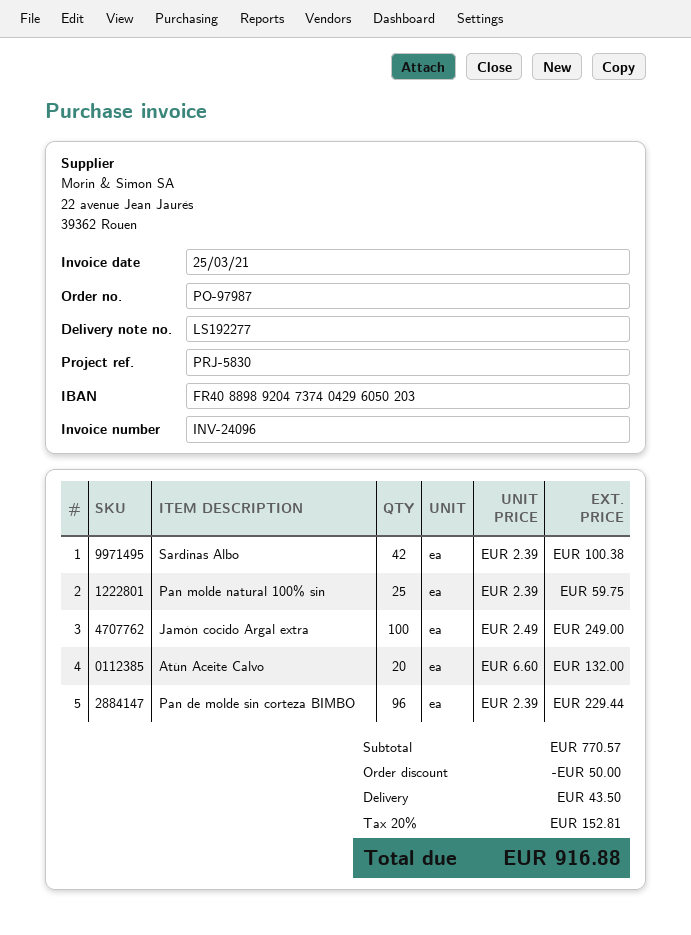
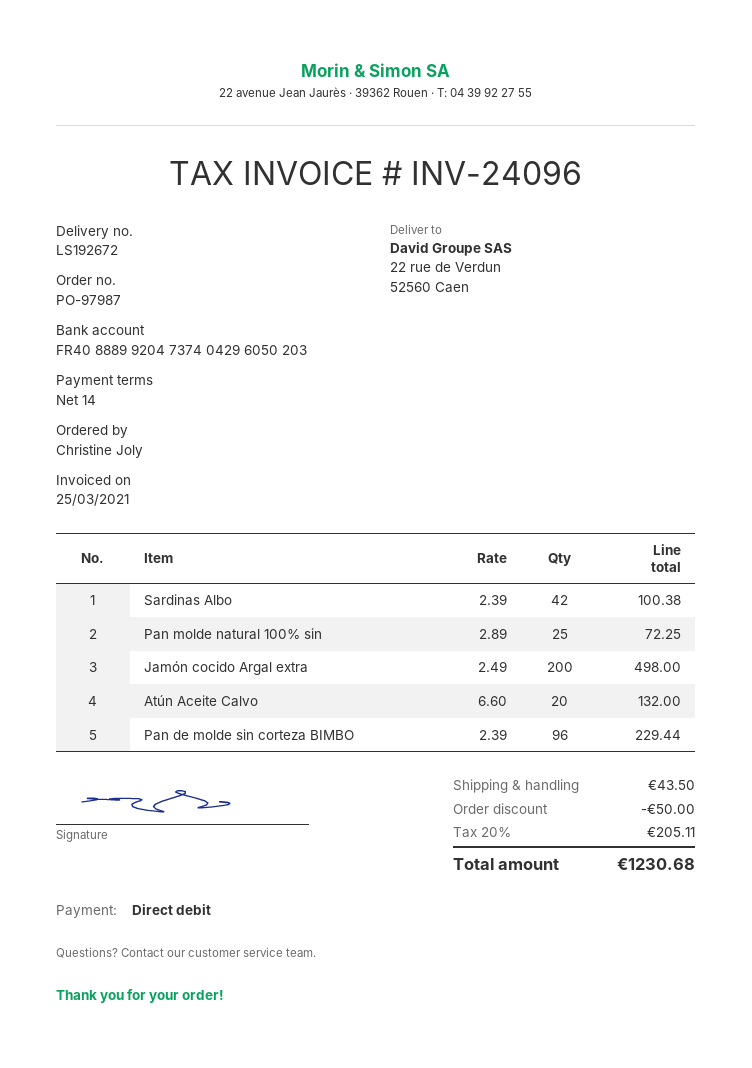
delivery note number: LS192277 -> LS192672
bank account: FR4088989204737404296050203 -> FR4088899204737404296050203
Pan molde natural 100% sin: 25 x 2.39 = 59.75 -> 25 x 2.89 = 72.25
Jamón cocido Argal extra: 100 x 2.49 = 249.00 -> 200 x 2.49 = 498.00
tax: 20% = 152.81 -> 20% = 205.11
total: 916.88 -> 1230.68

